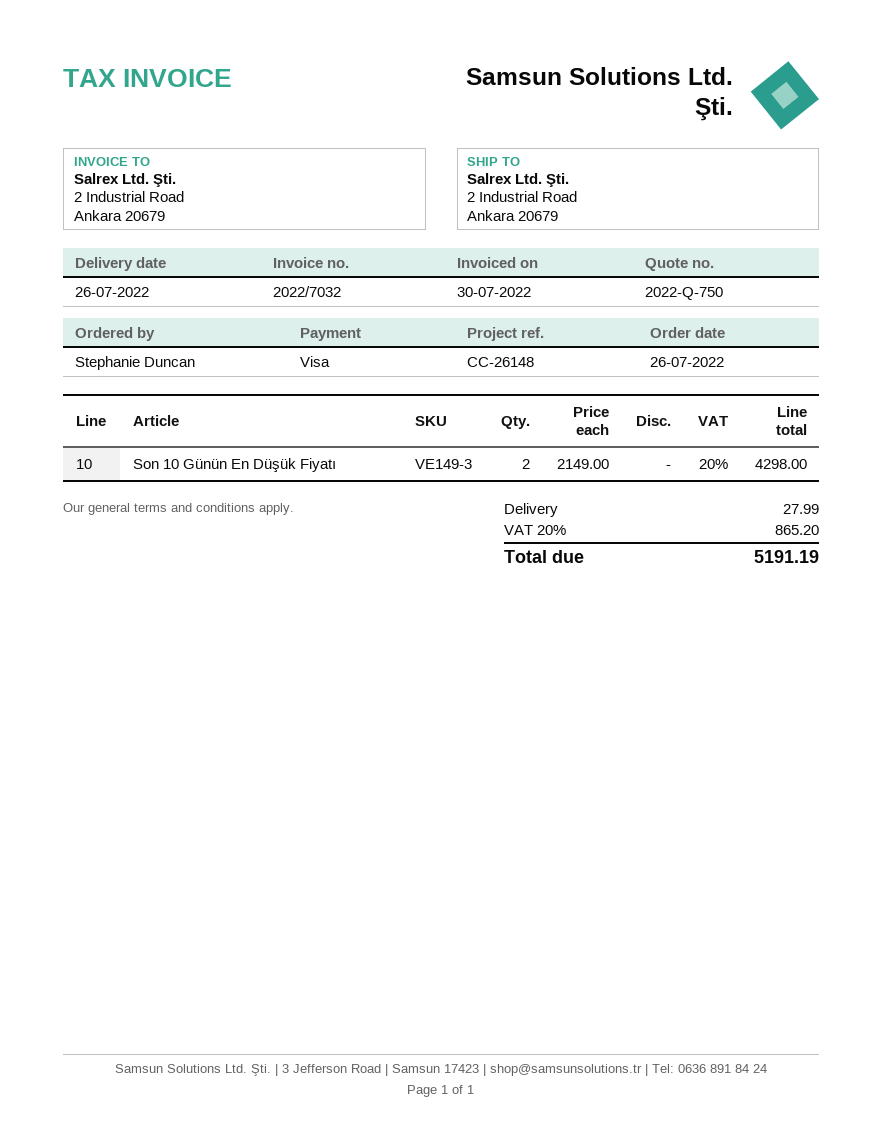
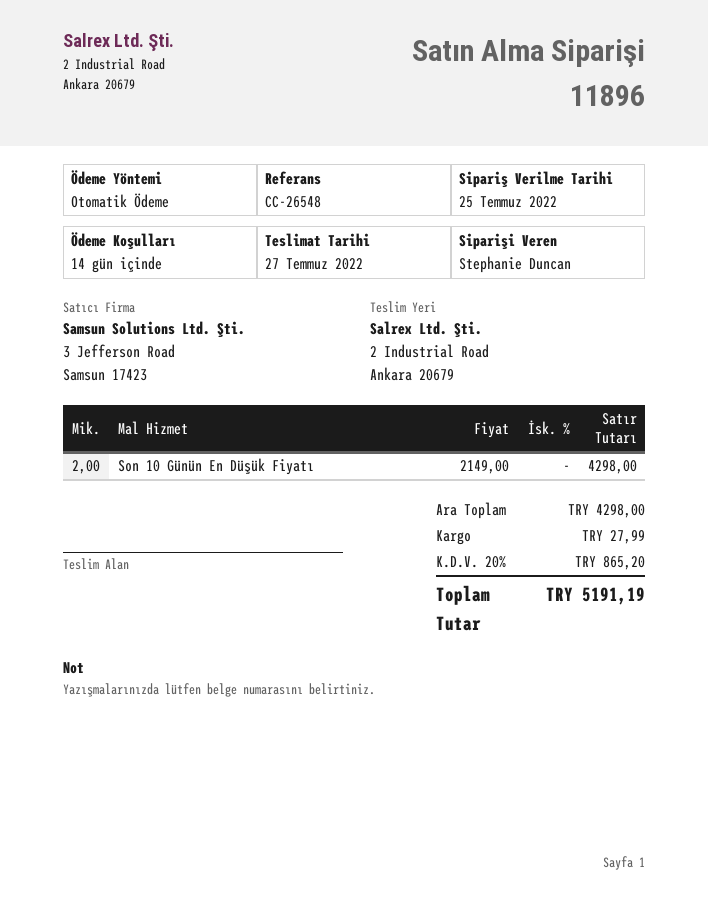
order date: 2022-07-26 -> 2022-07-25
delivery date: 2022-07-26 -> 2022-07-27
reference: CC-26148 -> CC-26548
payment method: Visa -> direct debit

